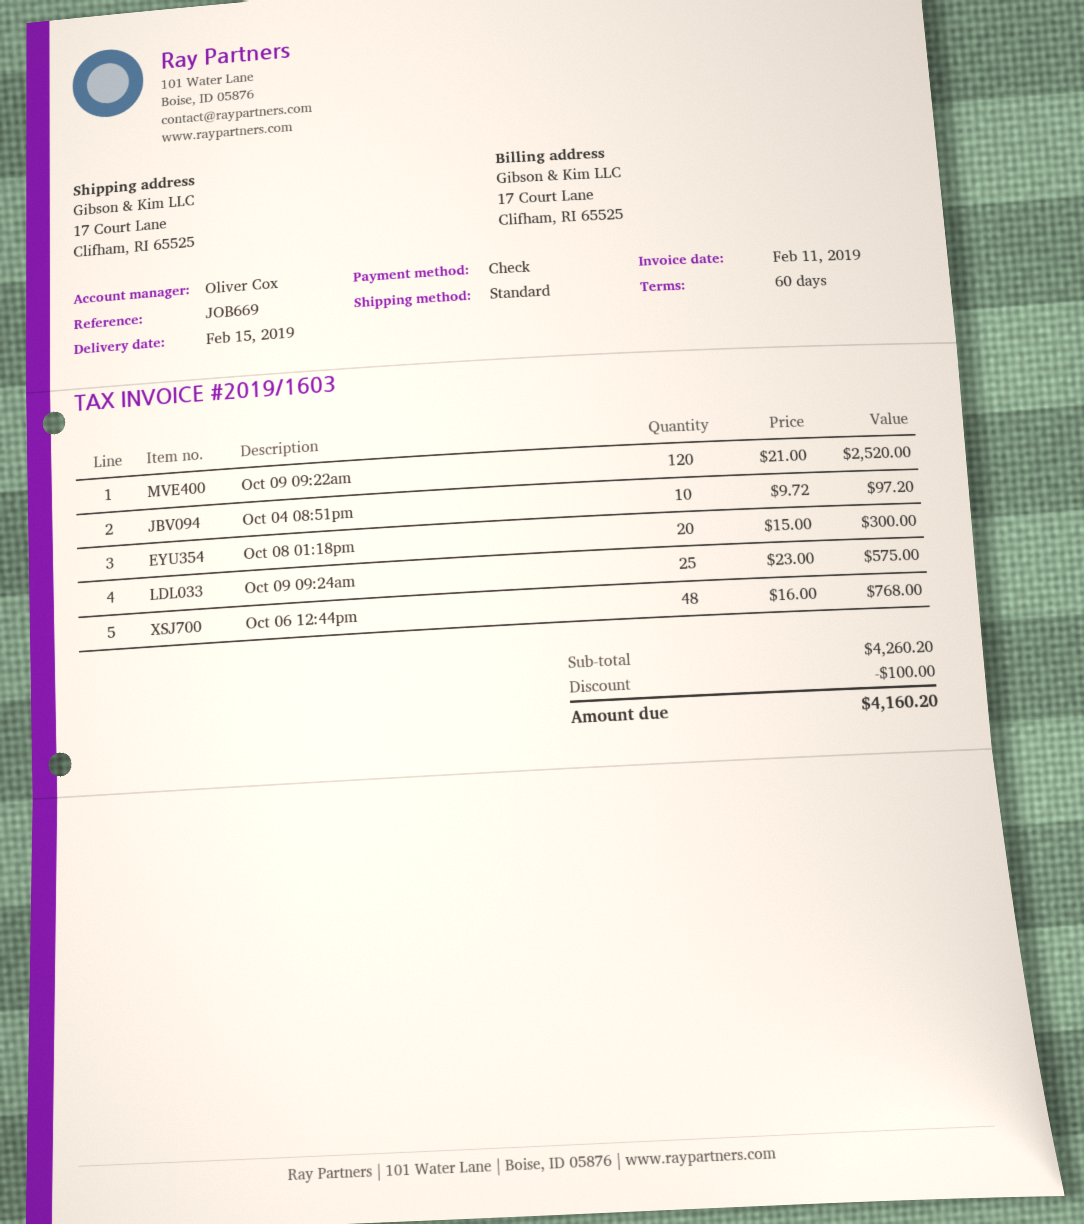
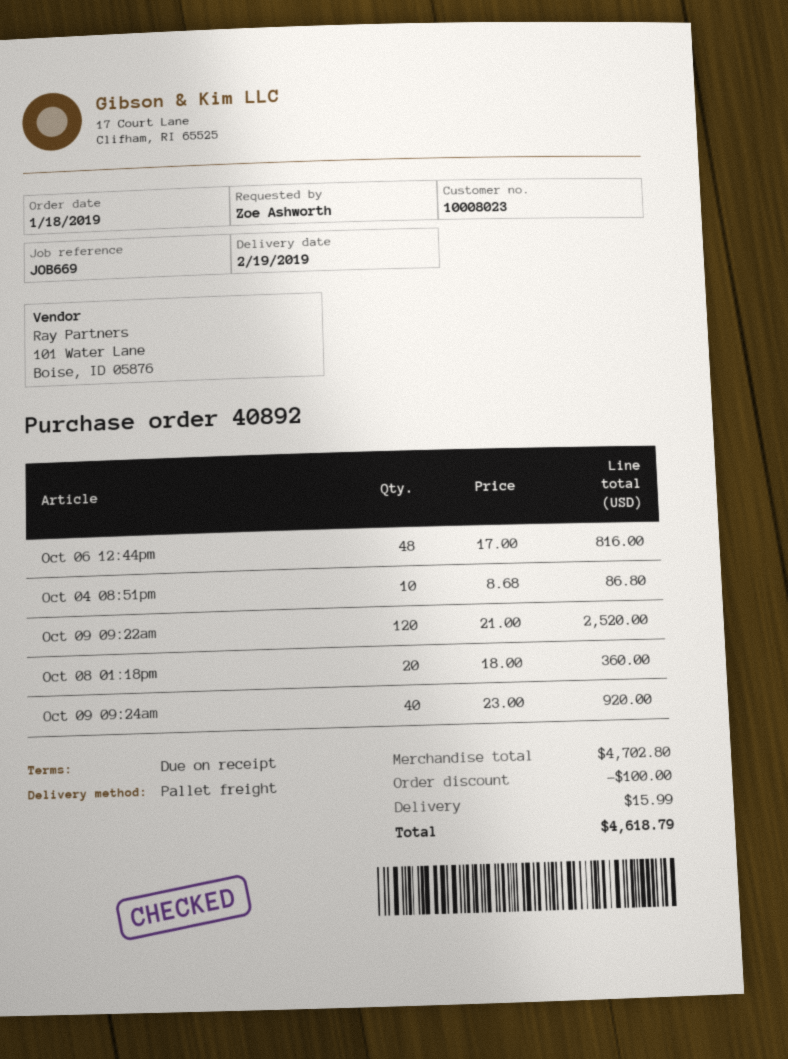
delivery date: 2019-02-15 -> 2019-02-19
payment terms: 60 days -> on receipt
shipping method: standard -> pallet freight
Oct 04 08:51pm: 10 x 9.72 = 97.20 -> 10 x 8.68 = 86.80
Oct 08 01:18pm: 20 x 15.00 = 300.00 -> 20 x 18.00 = 360.00
Oct 09 09:24am: 25 x 23.00 = 575.00 -> 40 x 23.00 = 920.00
Oct 06 12:44pm: 48 x 16.00 = 768.00 -> 48 x 17.00 = 816.00
subtotal: 4260.20 -> 4702.80
shipping: none -> 15.99
total: 4160.20 -> 4618.79

